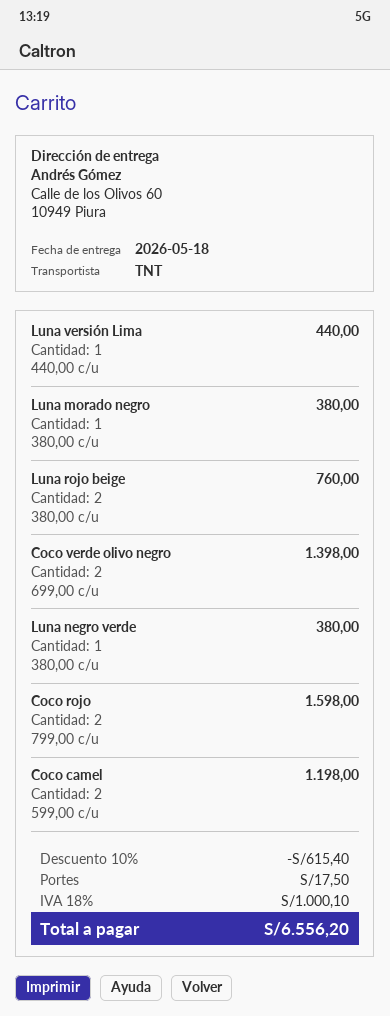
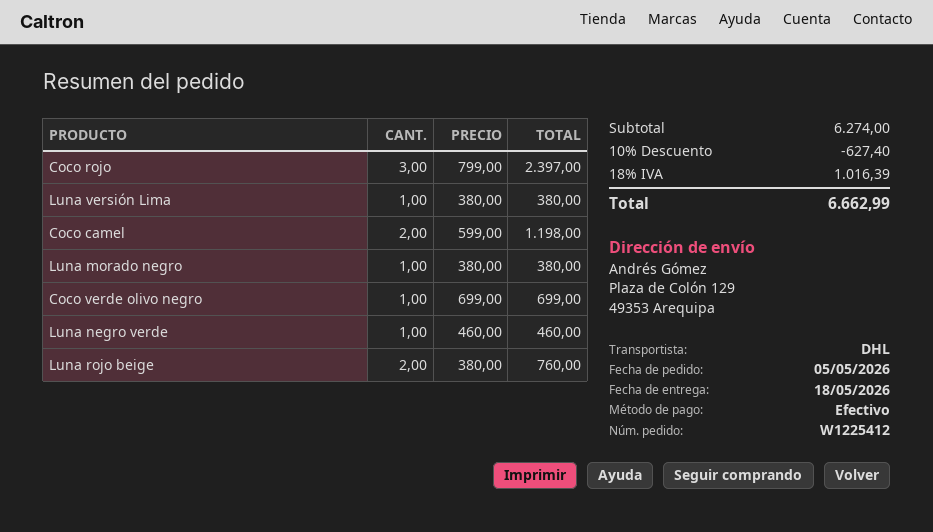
shipping method: TNT -> DHL
ship to: Calle de los Olivos 60, 10949 Piura -> Plaza de Colón 129, 49353 Arequipa
Luna versión Lima: 1 x 440.00 = 440.00 -> 1 x 380.00 = 380.00
Coco verde olivo negro: 2 x 699.00 = 1398.00 -> 1 x 699.00 = 699.00
Luna negro verde: 1 x 380.00 = 380.00 -> 1 x 460.00 = 460.00
Coco rojo: 2 x 799.00 = 1598.00 -> 3 x 799.00 = 2397.00
discount: 10% = 615.40 -> 10% = 627.40
shipping: 17.50 -> none
tax: 18% = 1000.10 -> 18% = 1016.39
total: 6556.20 -> 6662.99

